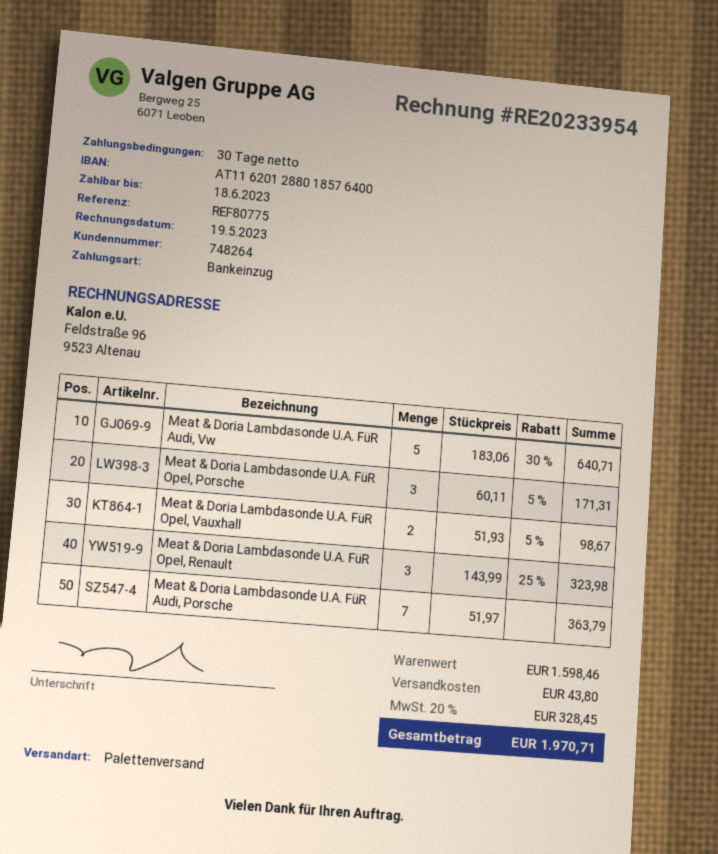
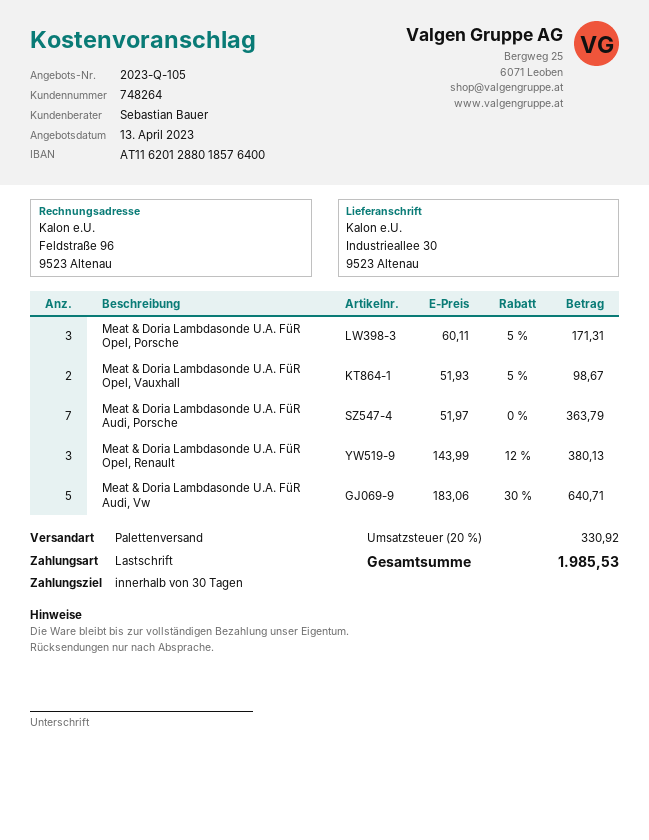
Meat & Doria Lambdasonde U.A. FüR Opel, Renault: 3 x 143.99 - 25% = 323.98 -> 3 x 143.99 - 12% = 380.13
shipping: 43.80 -> none
tax: 20% = 328.45 -> 20% = 330.92
total: 1970.71 -> 1985.53

